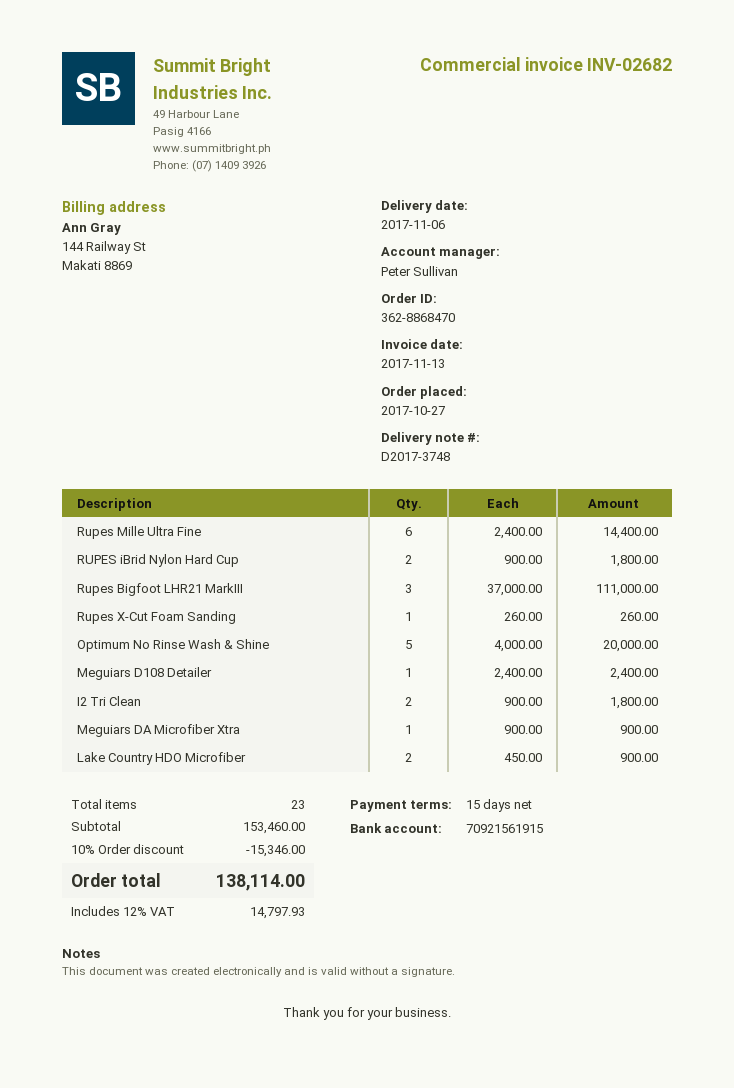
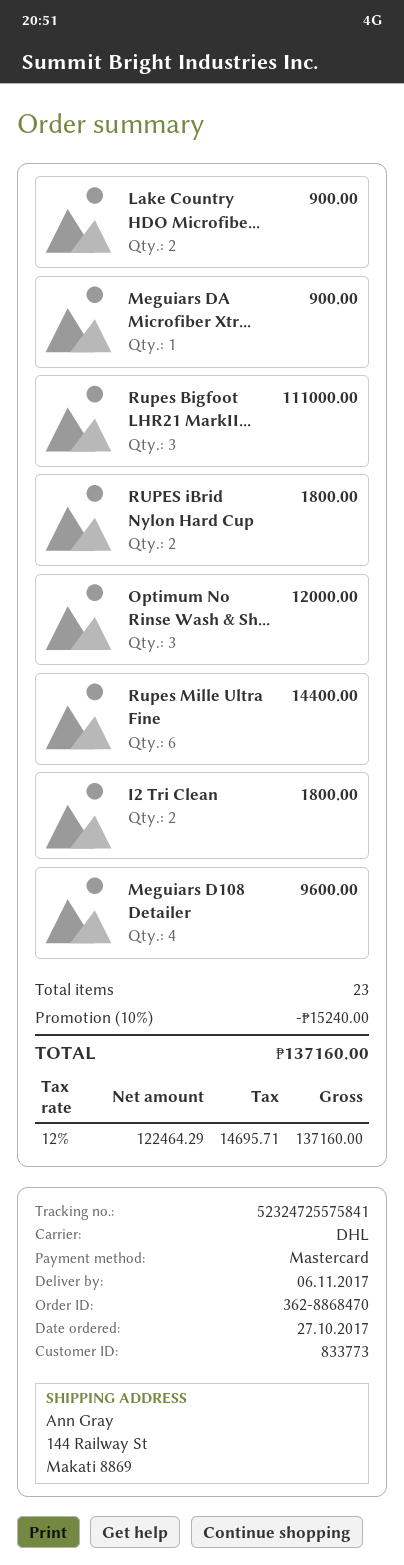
Rupes X-Cut Foam Sanding: 1 for 260.00 -> none
Optimum No Rinse Wash & Shine: 5 for 20000.00 -> 3 for 12000.00
Meguiars D108 Detailer: 1 for 2400.00 -> 4 for 9600.00
discount: 10% = 15346.00 -> 10% = 15240.00
tax: 12% = 14797.93 -> 12% = 14695.71
total: 138114.00 -> 137160.00

